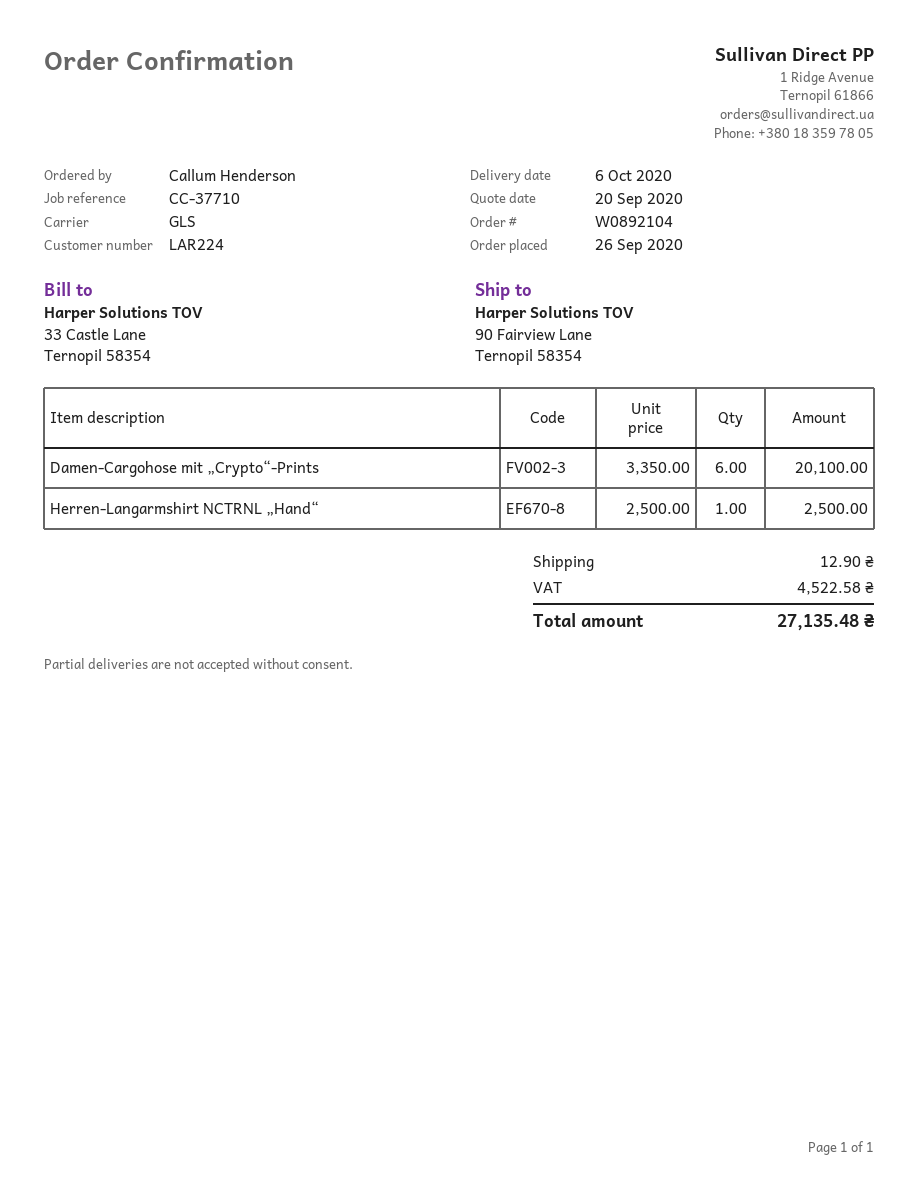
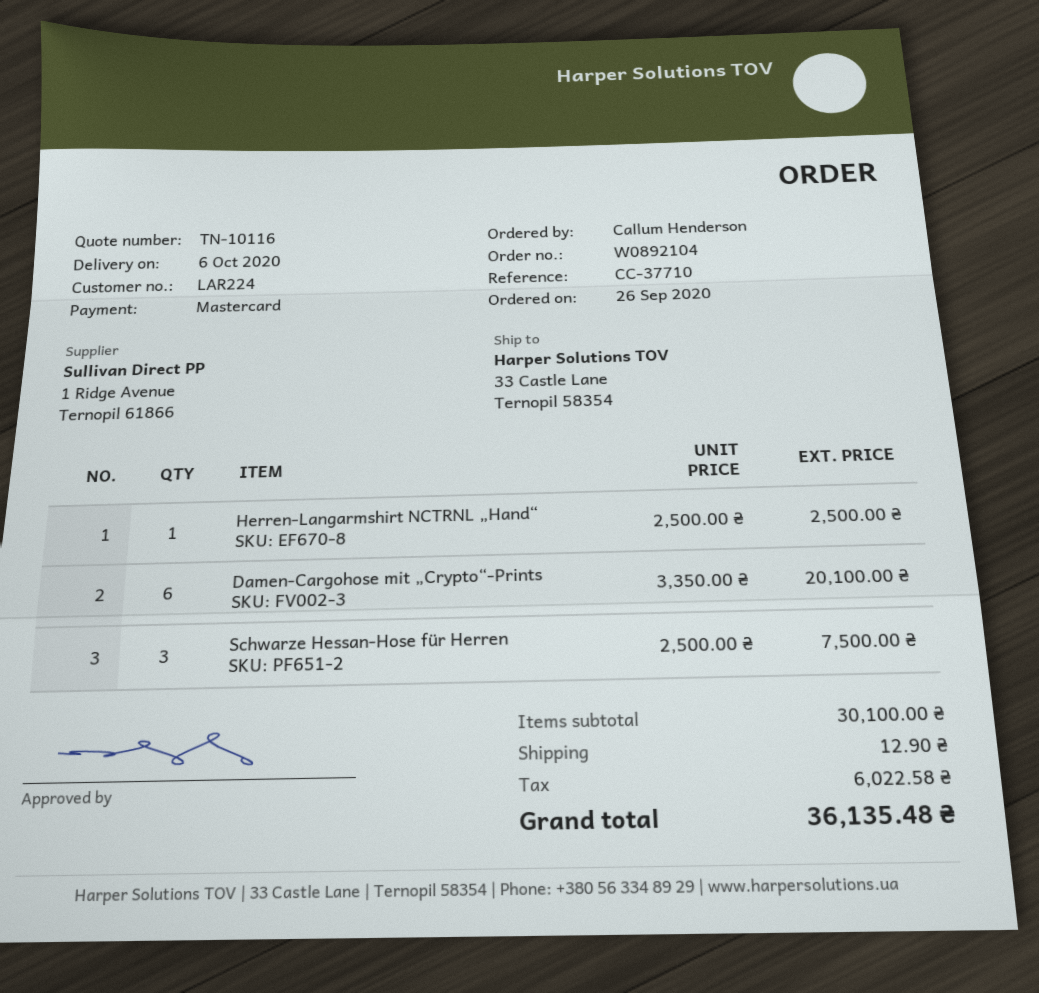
ship to: 90 Fairview Lane, Ternopil 58354 -> 33 Castle Lane, Ternopil 58354
Schwarze Hessan-Hose für Herren: none -> 3 x 2500.00 = 7500.00
tax: 4522.58 -> 6022.58
total: 27135.48 -> 36135.48

